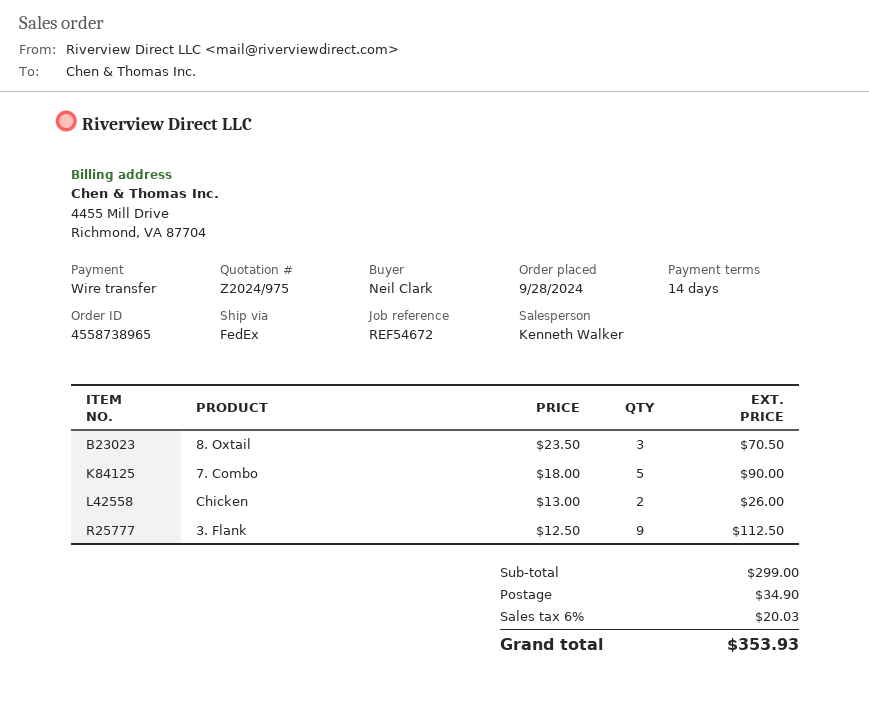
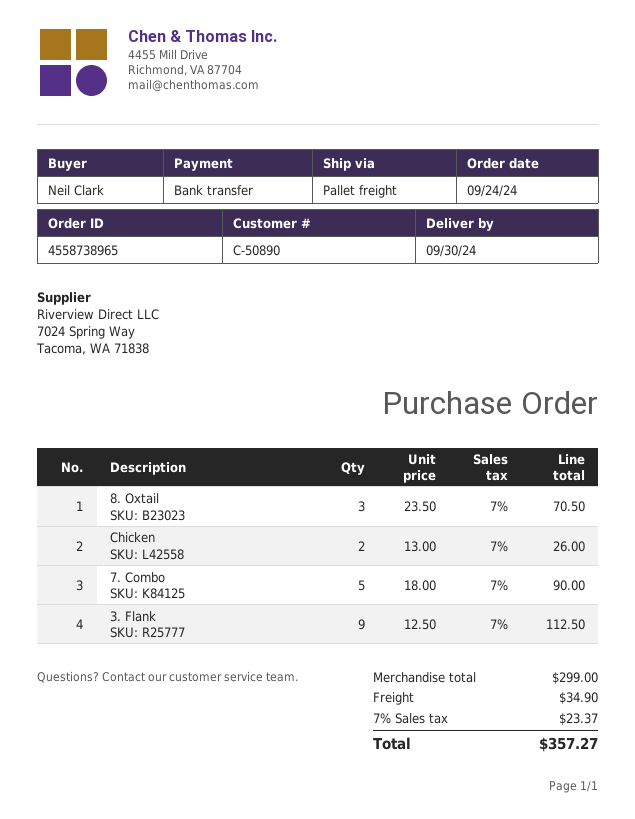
order date: 2024-09-28 -> 2024-09-24
shipping method: FedEx -> pallet freight
tax: 6% = 20.03 -> 7% = 23.37
total: 353.93 -> 357.27

